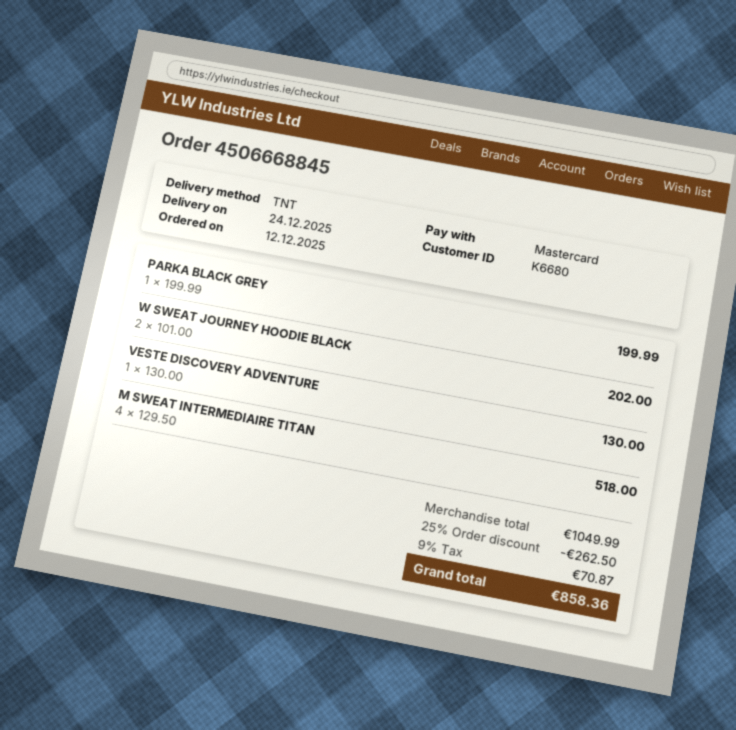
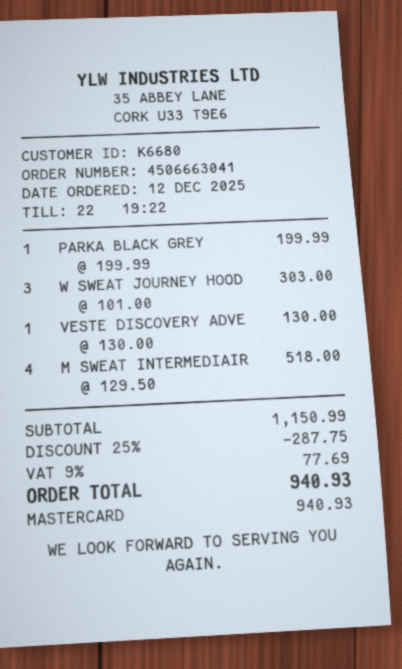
order number: 4506668845 -> 4506663041
W SWEAT JOURNEY HOODIE BLACK: 2 x 101.00 = 202.00 -> 3 x 101.00 = 303.00
subtotal: 1049.99 -> 1150.99
discount: 25% = 262.50 -> 25% = 287.75
tax: 9% = 70.87 -> 9% = 77.69
total: 858.36 -> 940.93

